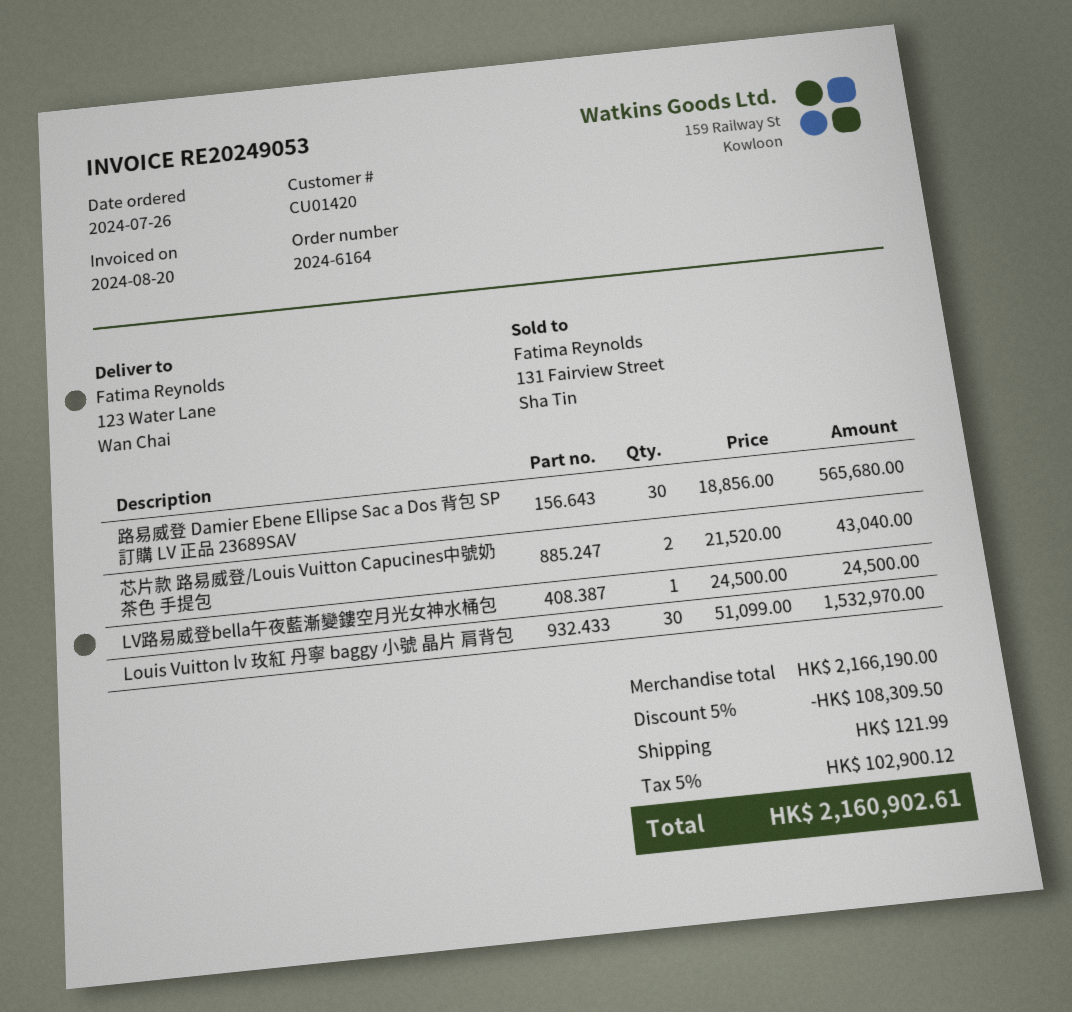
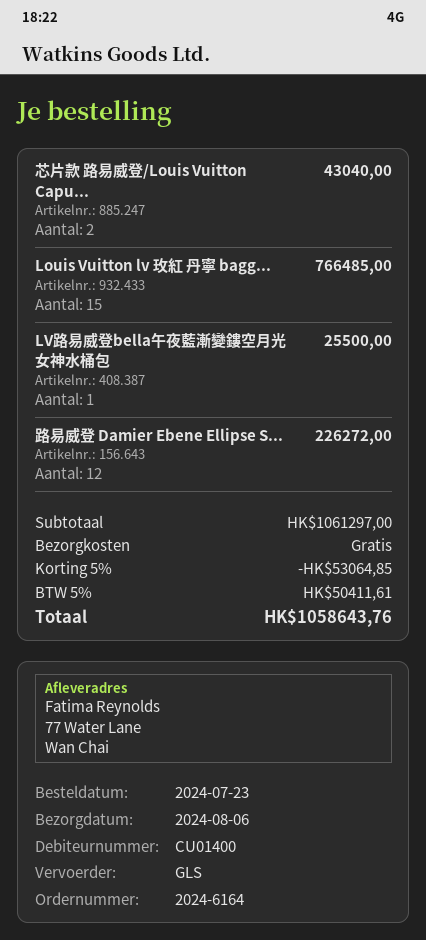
order date: 2024-07-26 -> 2024-07-23
customer number: CU01420 -> CU01400
ship to: 123 Water Lane, Wan Chai -> 77 Water Lane, Wan Chai
路易威登 Damier Ebene Ellipse Sac a Dos 背包 SP 訂購 LV 正品 23689SAV: 30 for 565680.00 -> 12 for 226272.00
LV路易威登bella午夜藍漸變鏤空月光女神水桶包: 1 for 24500.00 -> 1 for 25500.00
Louis Vuitton lv 玫紅 丹寧 baggy 小號 晶片 肩背包: 30 for 1532970.00 -> 15 for 766485.00
subtotal: 2166190.00 -> 1061297.00
discount: 5% = 108309.50 -> 5% = 53064.85
shipping: 121.99 -> 0.00
tax: 5% = 102900.12 -> 5% = 50411.61
total: 2160902.61 -> 1058643.76

